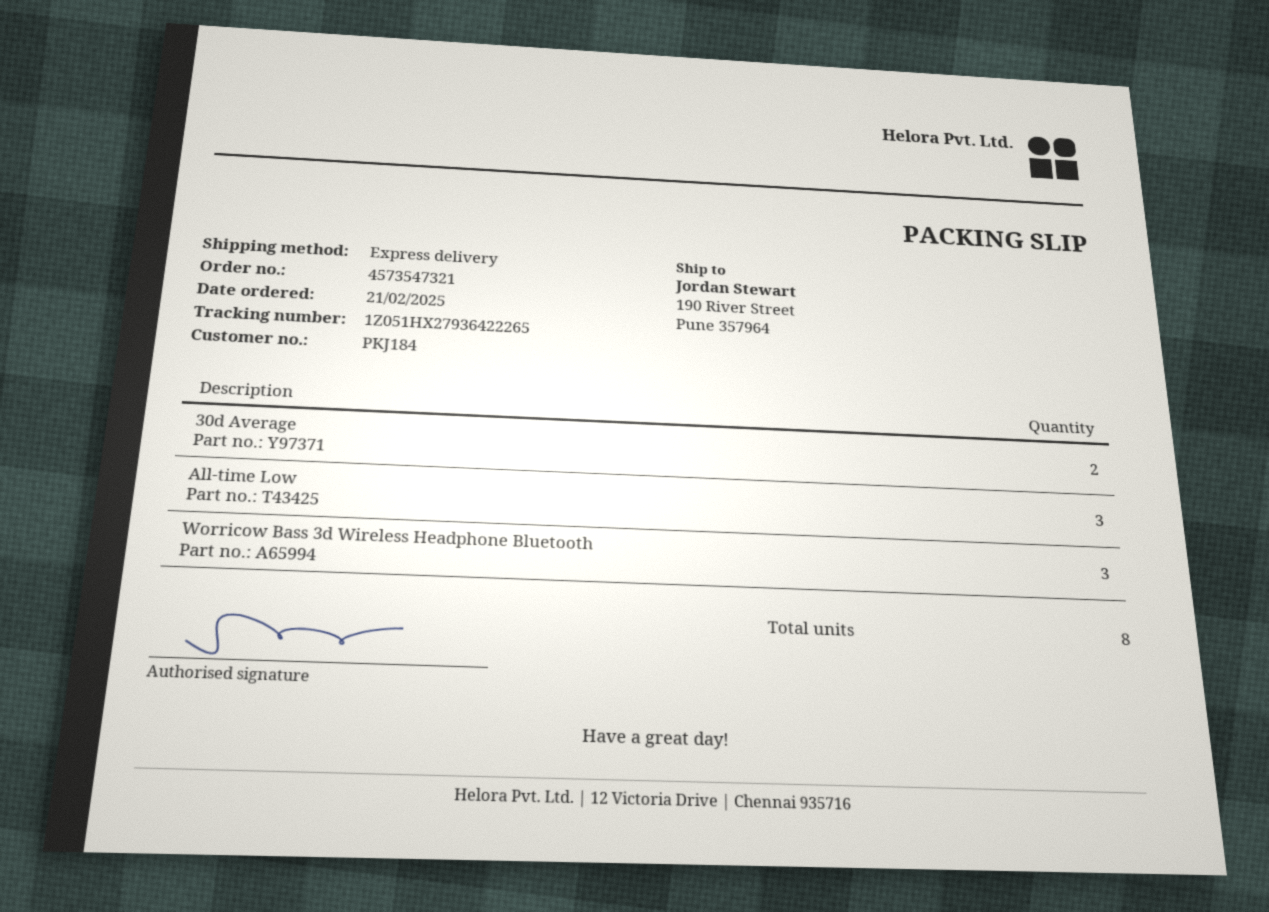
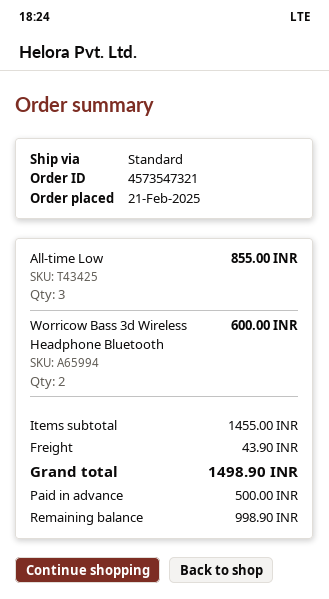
shipping method: express -> standard
30d Average: 2 -> none
Worricow Bass 3d Wireless Headphone Bluetooth: 3 -> 2

